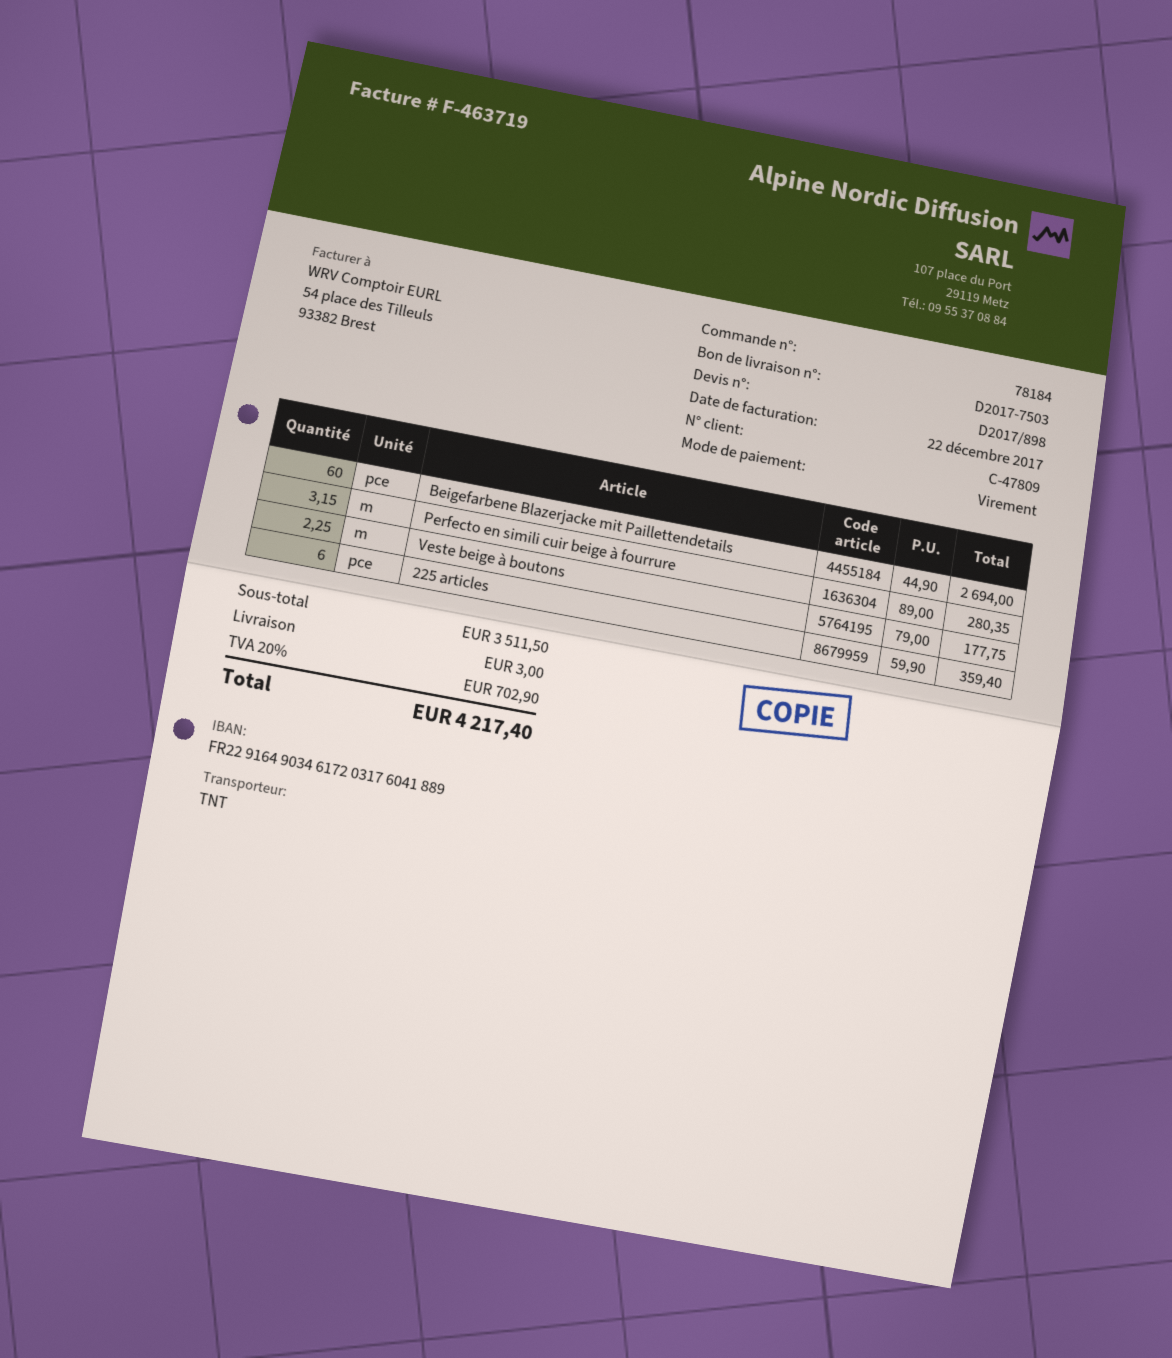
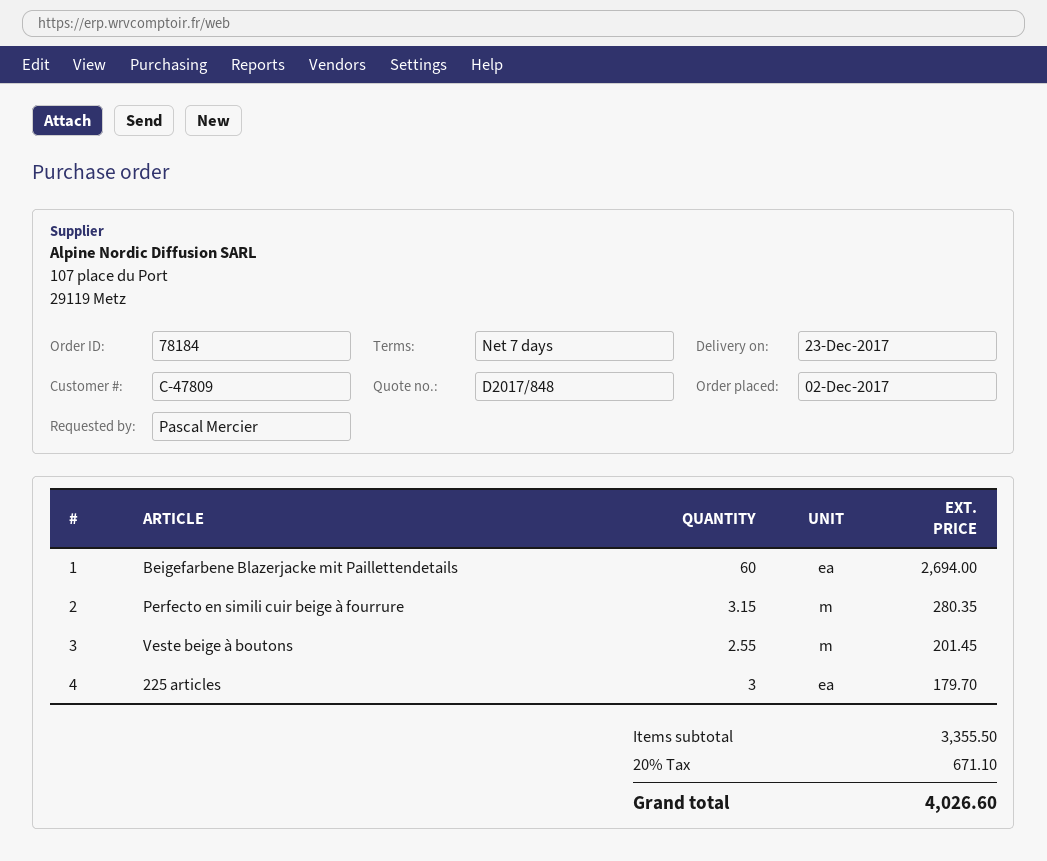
quote number: D2017/898 -> D2017/848
Veste beige à boutons: 2.25 for 177.75 -> 2.55 for 201.45
225 articles: 6 for 359.40 -> 3 for 179.70
subtotal: 3511.50 -> 3355.50
shipping: 3.00 -> none
tax: 20% = 702.90 -> 20% = 671.10
total: 4217.40 -> 4026.60

